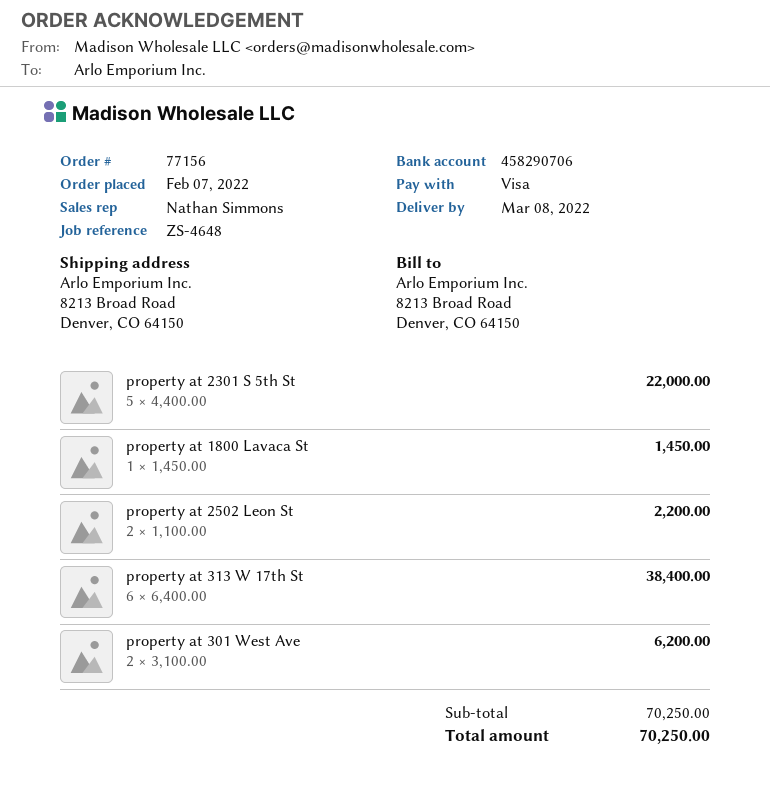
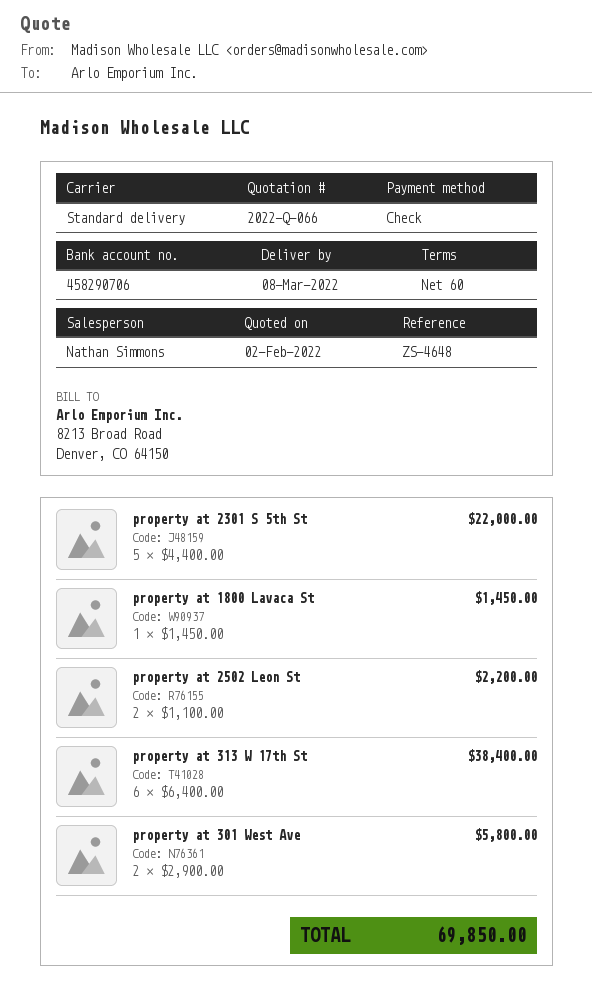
payment method: Visa -> cheque
property at 301 West Ave: 2 x 3100.00 = 6200.00 -> 2 x 2900.00 = 5800.00
total: 70250.00 -> 69850.00

